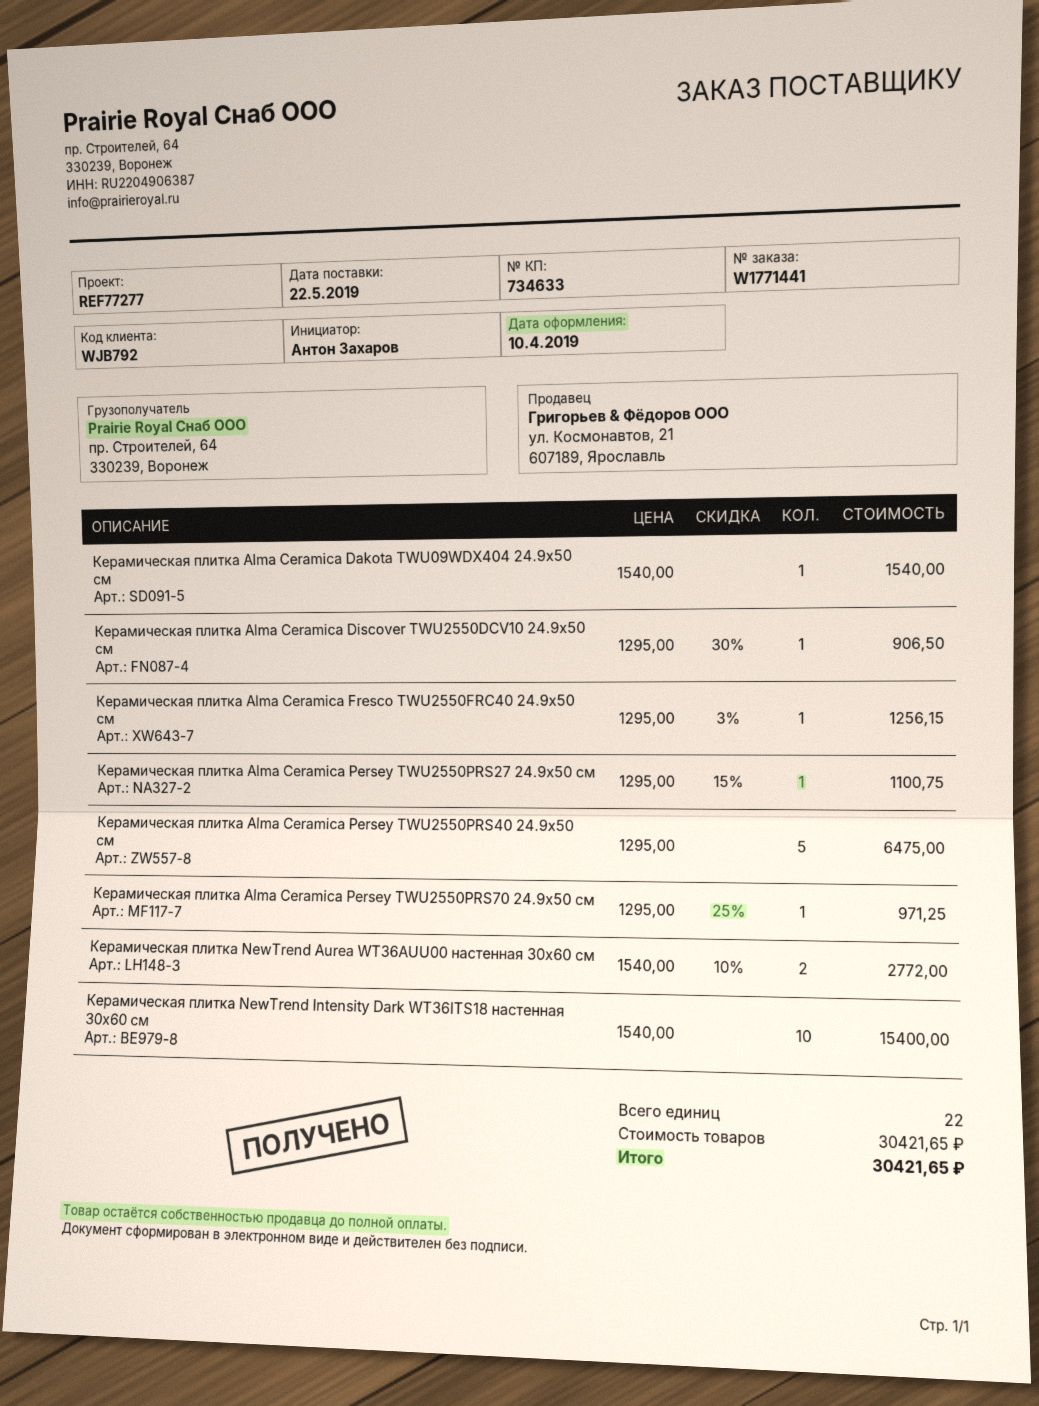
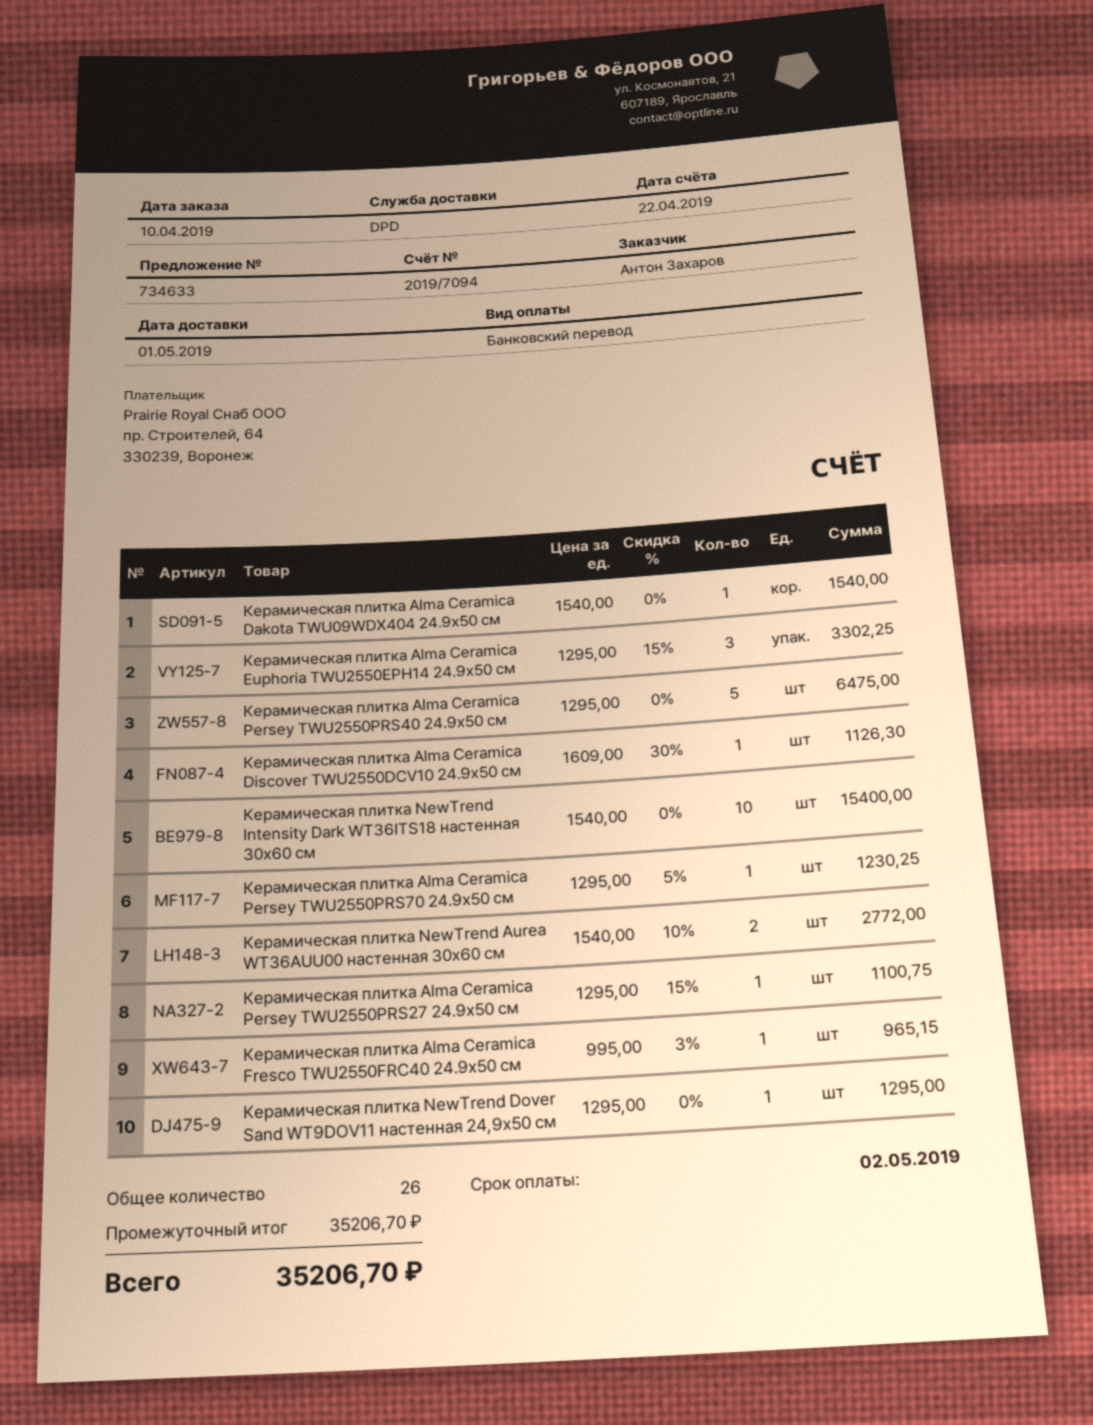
delivery date: 2019-05-22 -> 2019-05-01
Керамическая плитка Alma Ceramica Discover TWU2550DCV10 24.9x50 см: 1 x 1295.00 - 30% = 906.50 -> 1 x 1609.00 - 30% = 1126.30
Керамическая плитка Alma Ceramica Fresco TWU2550FRC40 24.9x50 см: 1 x 1295.00 - 3% = 1256.15 -> 1 x 995.00 - 3% = 965.15
Керамическая плитка Alma Ceramica Persey TWU2550PRS70 24.9x50 см: 1 x 1295.00 - 25% = 971.25 -> 1 x 1295.00 - 5% = 1230.25
Керамическая плитка Alma Ceramica Euphoria TWU2550EPH14 24.9x50 см: none -> 3 x 1295.00 - 15% = 3302.25
Керамическая плитка NewTrend Dover Sand WT9DOV11 настенная 24,9х50 см: none -> 1 x 1295.00 = 1295.00
total quantity: 22 -> 26
subtotal: 30421.65 -> 35206.70
total: 30421.65 -> 35206.70

